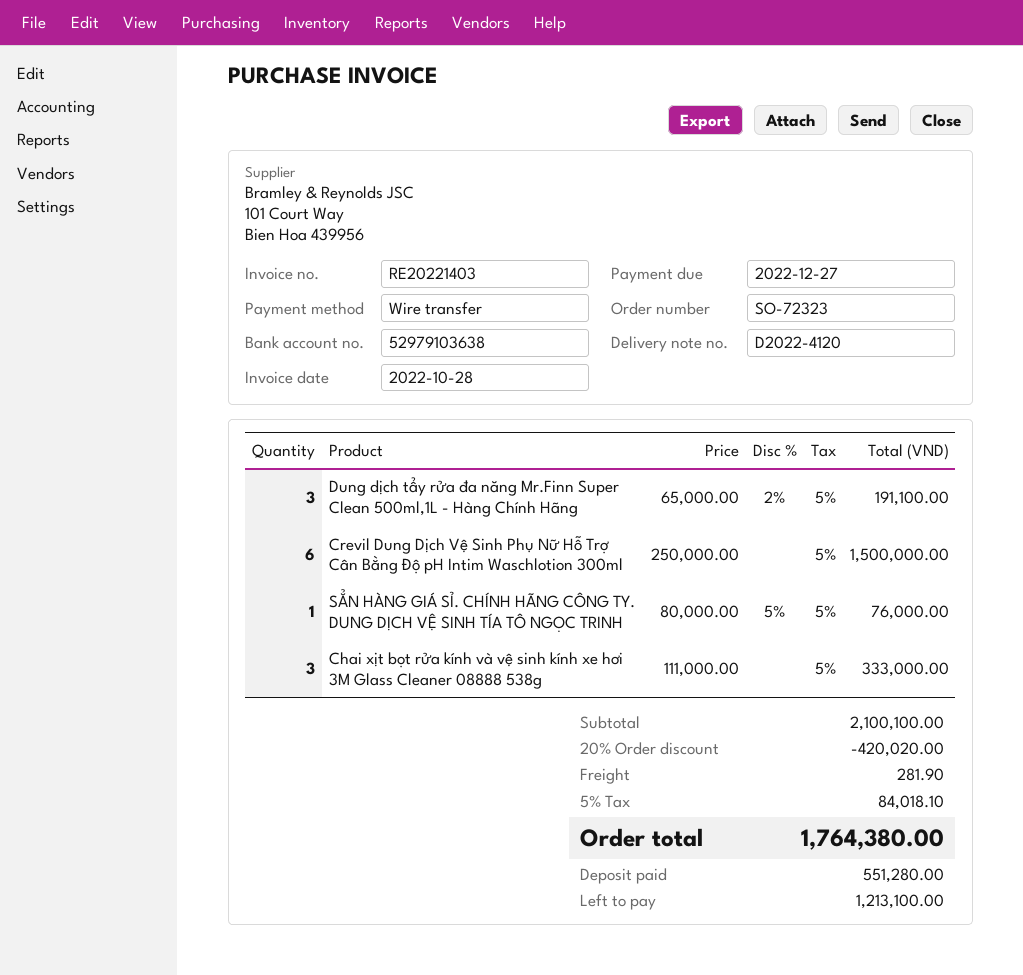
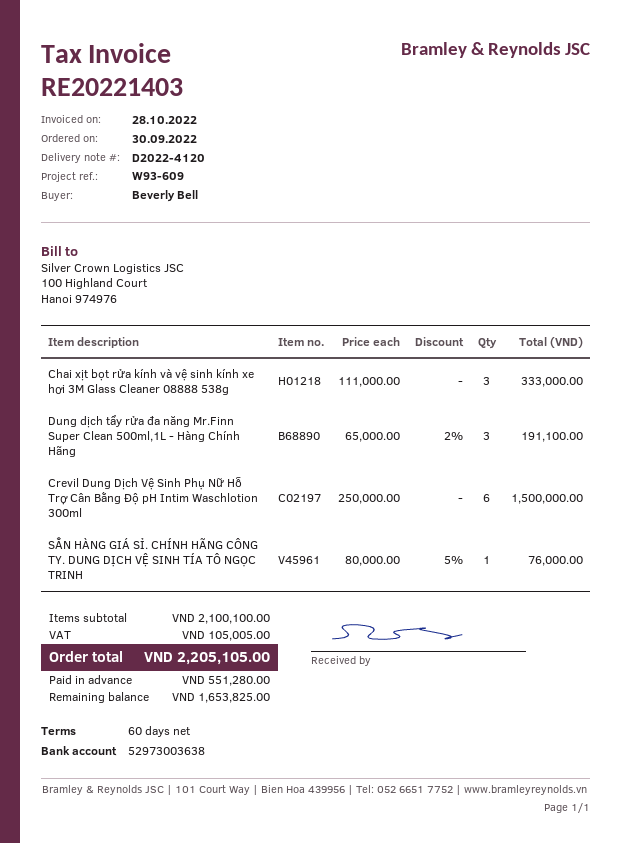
bank account: 52979103638 -> 52973003638
discount: 20% = 420020.00 -> none
shipping: 281.90 -> none
tax: 84018.10 -> 105005.00
total: 1764380.00 -> 2205105.00
balance: 1213100.00 -> 1653825.00

